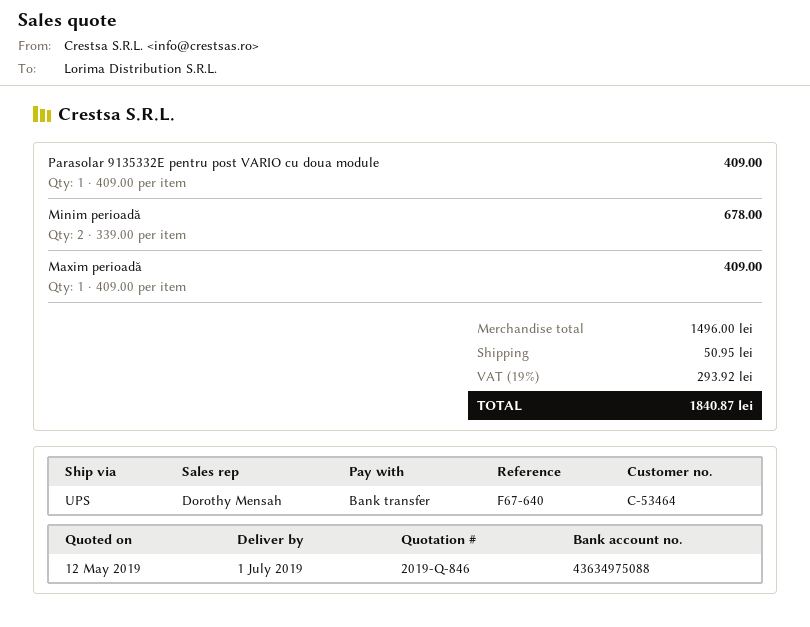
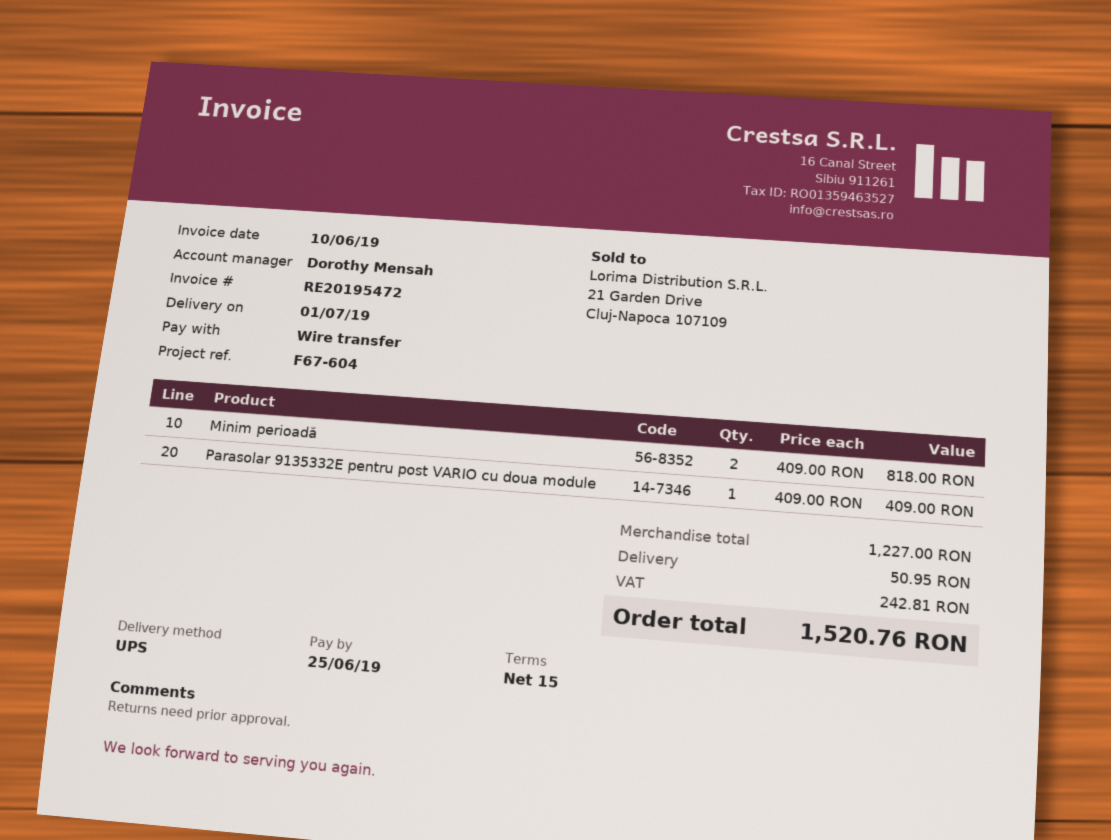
reference: F67-640 -> F67-604
Minim perioadă: 2 x 339.00 = 678.00 -> 2 x 409.00 = 818.00
Maxim perioadă: 1 x 409.00 = 409.00 -> none
subtotal: 1496.00 -> 1227.00
tax: 293.92 -> 242.81
total: 1840.87 -> 1520.76

